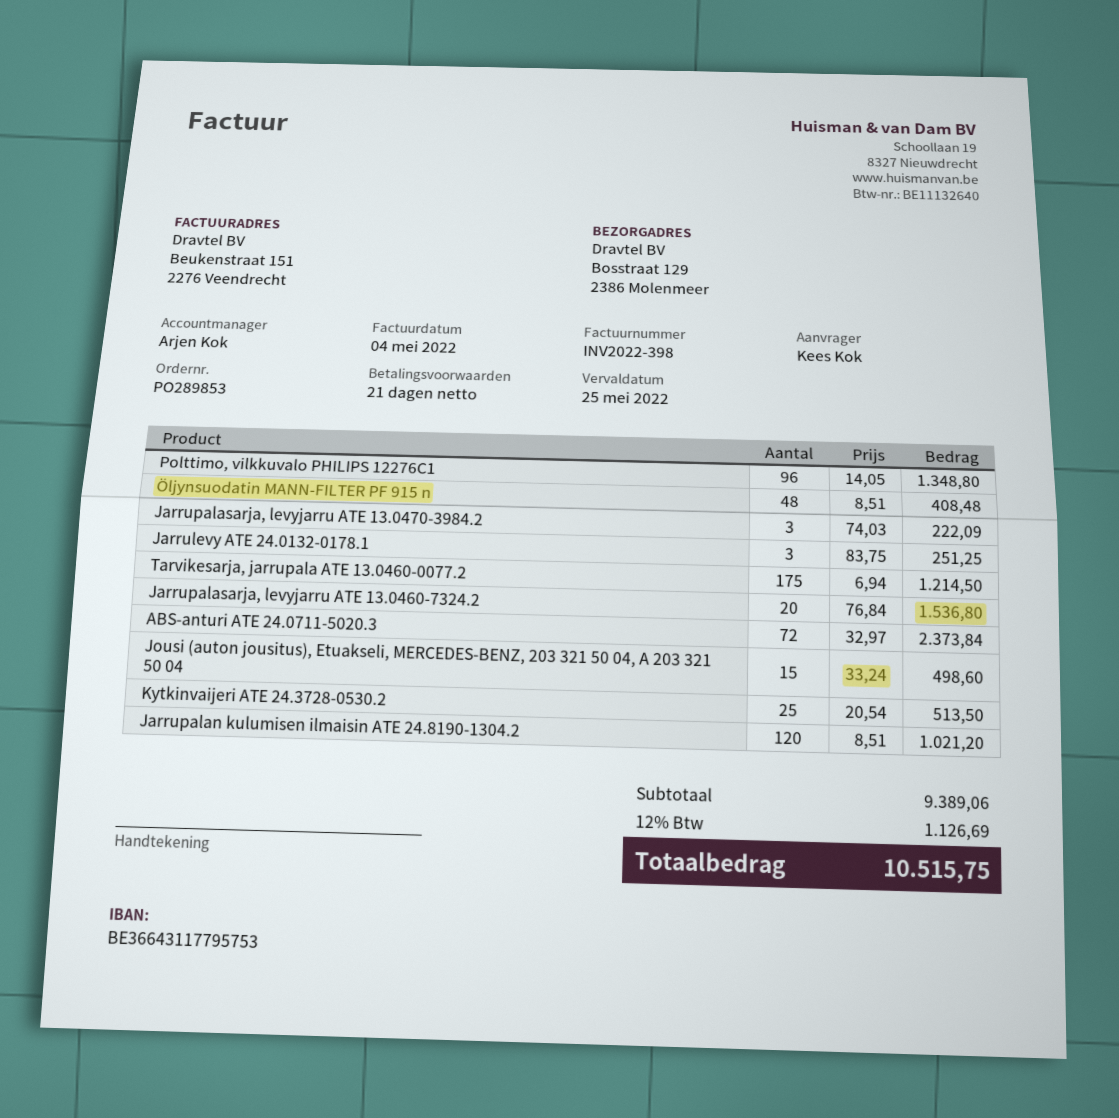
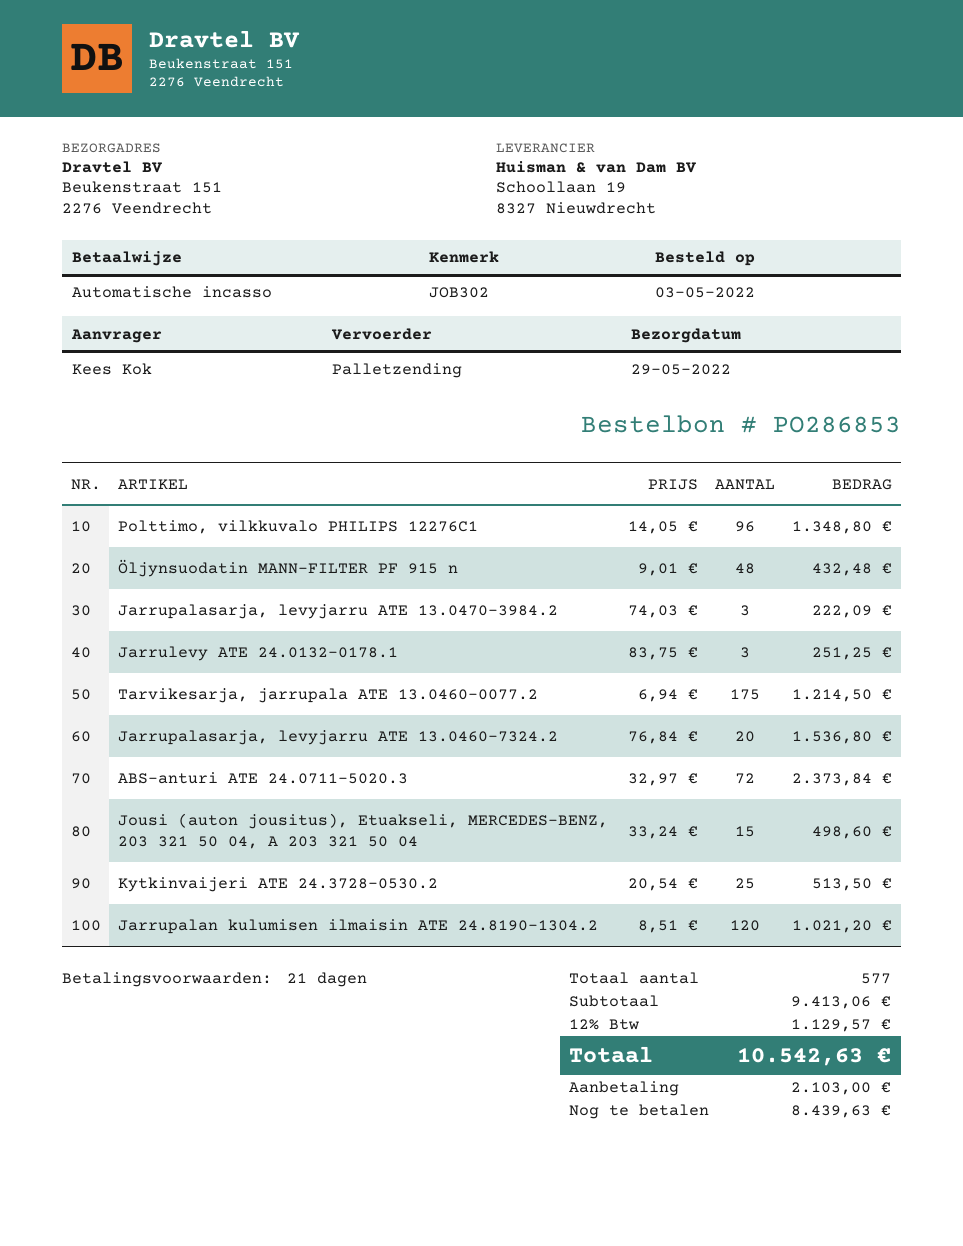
order number: PO289853 -> PO286853
ship to: Bosstraat 129, 2386 Molenmeer -> Beukenstraat 151, 2276 Veendrecht
Öljynsuodatin MANN-FILTER PF 915 n: 48 x 8.51 = 408.48 -> 48 x 9.01 = 432.48
subtotal: 9389.06 -> 9413.06
tax: 12% = 1126.69 -> 12% = 1129.57
total: 10515.75 -> 10542.63

